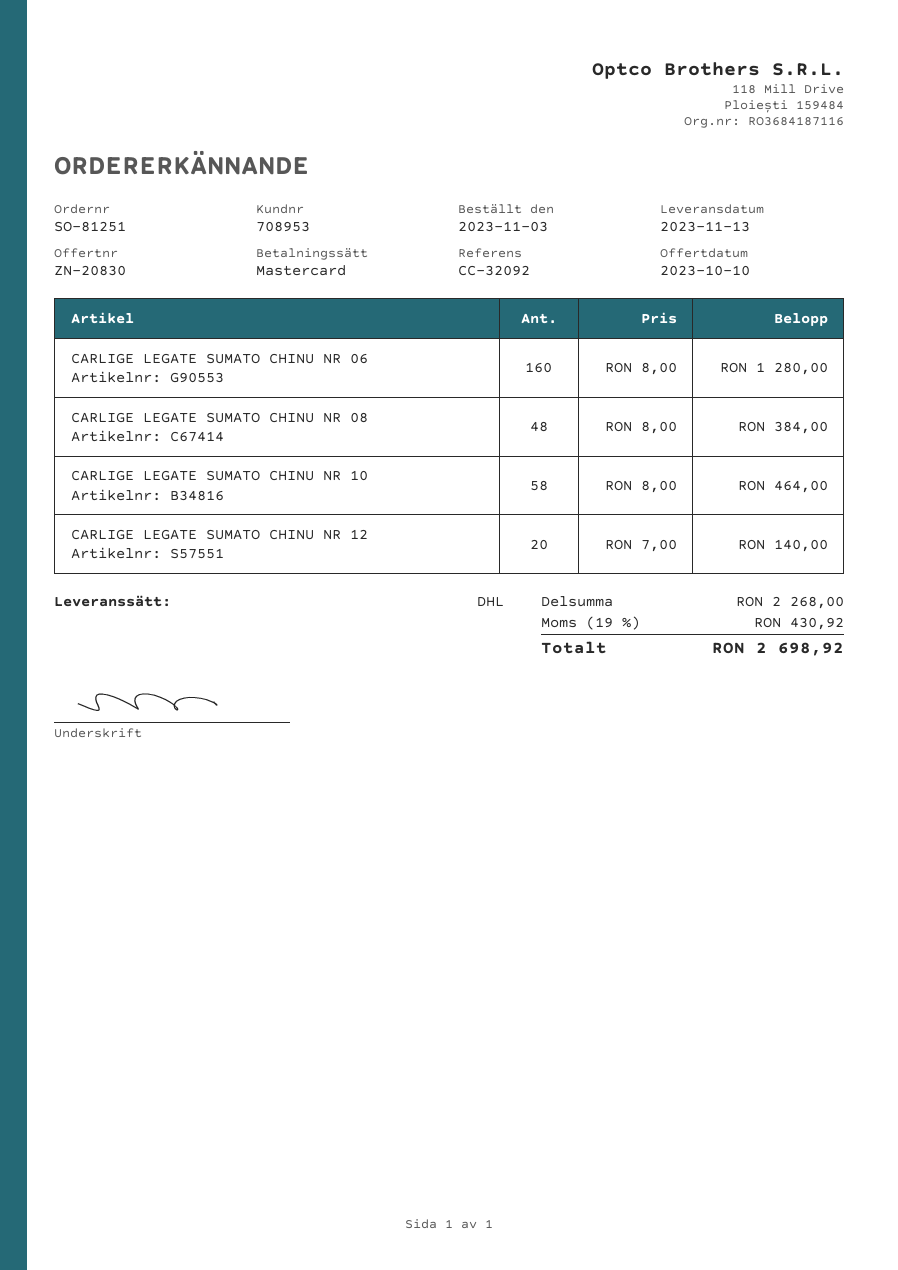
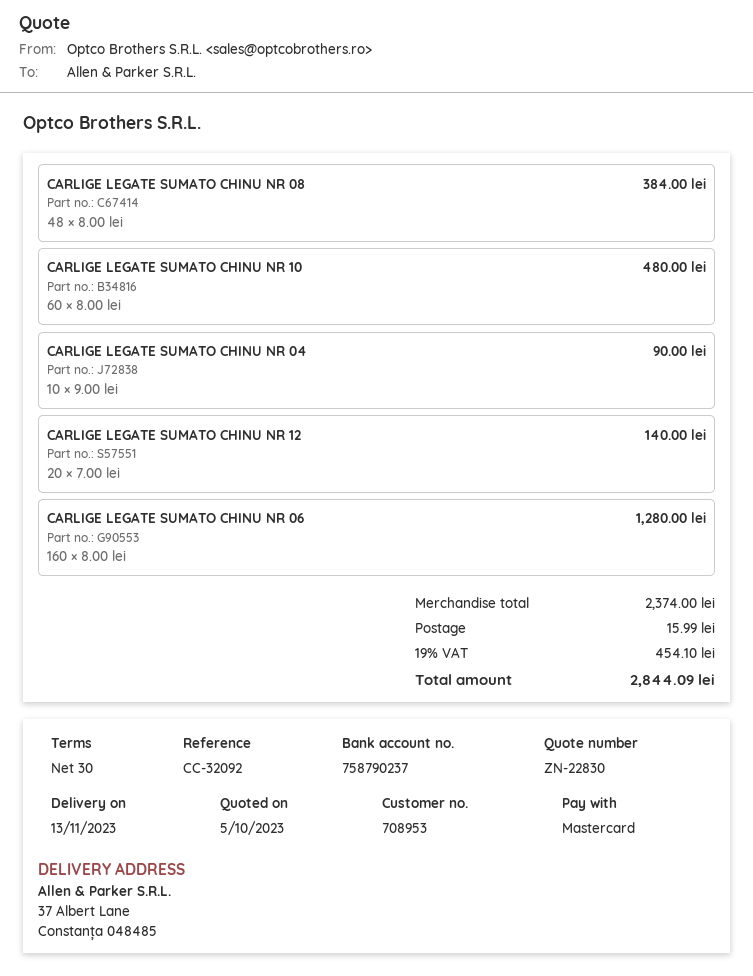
quote number: ZN-20830 -> ZN-22830
quote date: 2023-10-10 -> 2023-10-05
CARLIGE LEGATE SUMATO CHINU NR 10: 58 x 8.00 = 464.00 -> 60 x 8.00 = 480.00
CARLIGE LEGATE SUMATO CHINU NR 04: none -> 10 x 9.00 = 90.00
subtotal: 2268.00 -> 2374.00
shipping: none -> 15.99
tax: 19% = 430.92 -> 19% = 454.10
total: 2698.92 -> 2844.09

